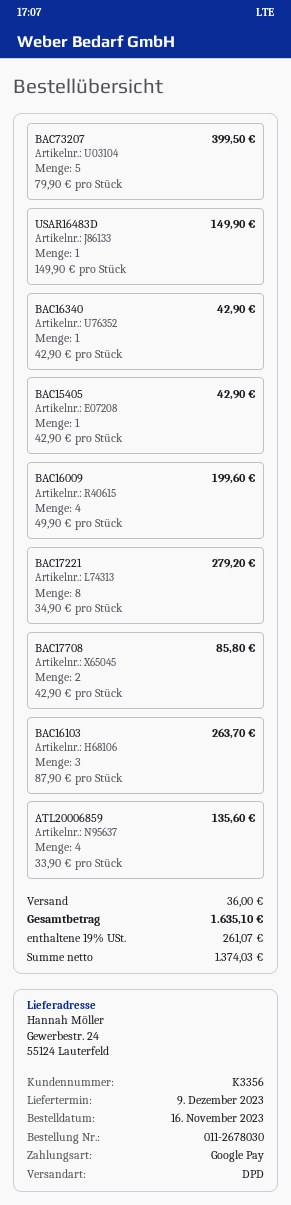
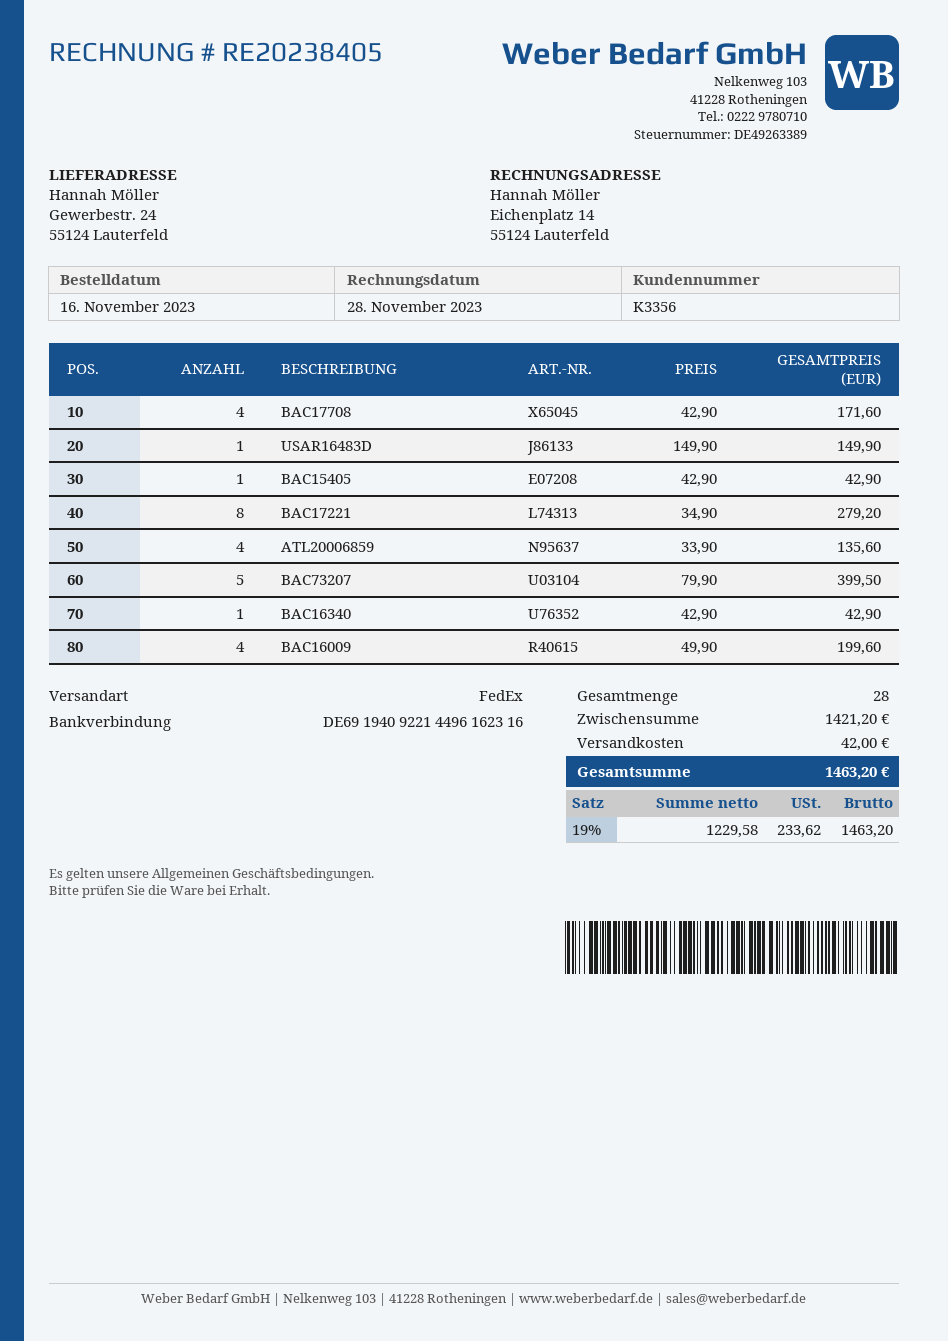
shipping method: DPD -> FedEx
BAC17708: 2 x 42.90 = 85.80 -> 4 x 42.90 = 171.60
BAC16103: 3 x 87.90 = 263.70 -> none
shipping: 36.00 -> 42.00
net: 1374.03 -> 1229.58
tax: 19% = 261.07 -> 19% = 233.62
total: 1635.10 -> 1463.20

